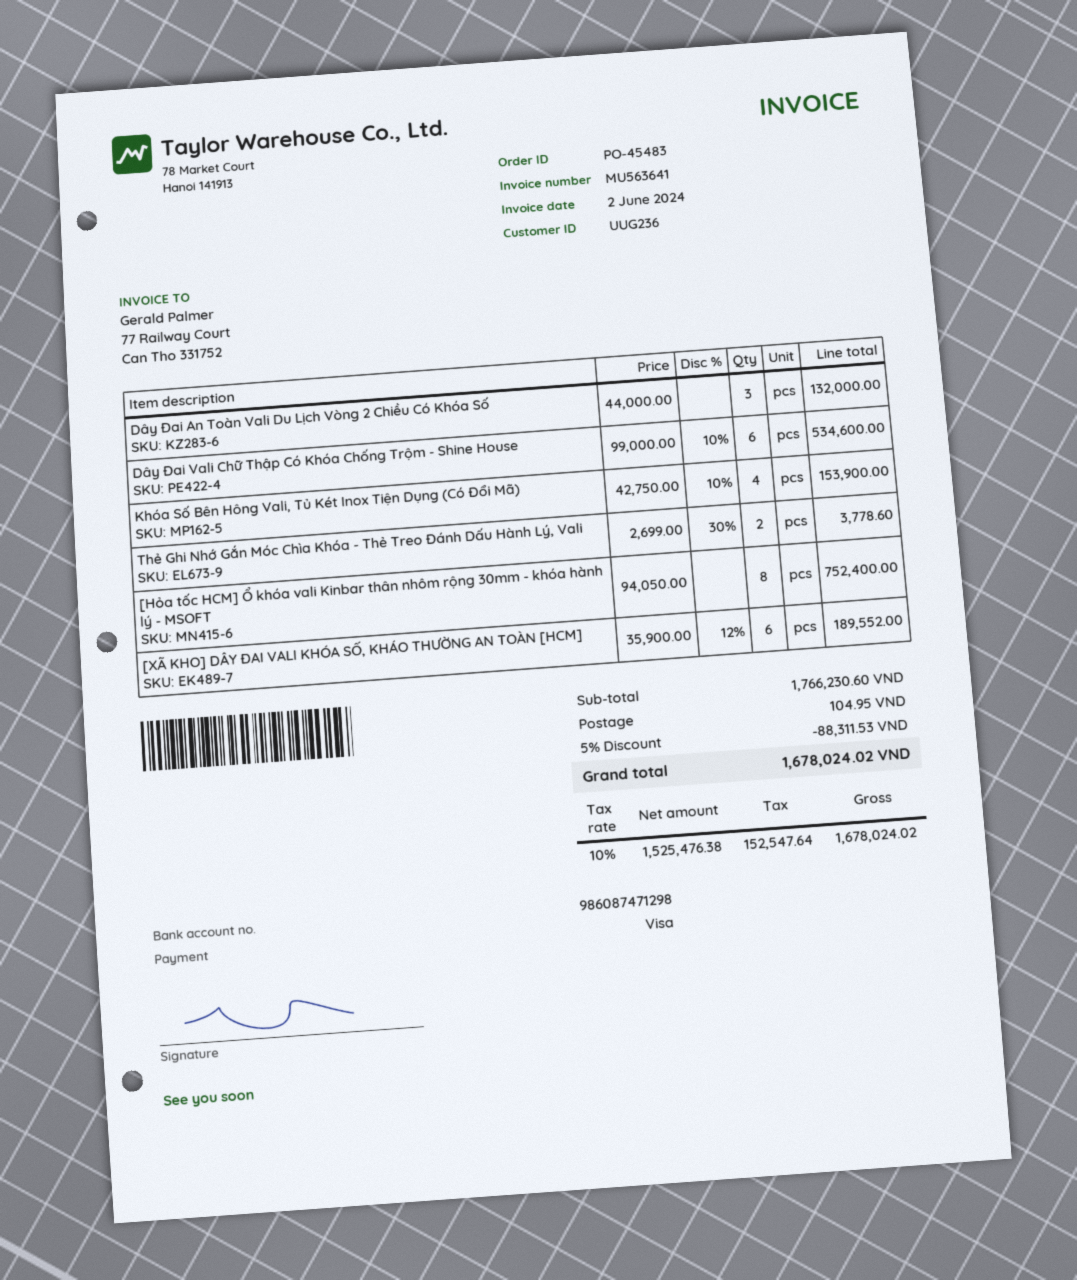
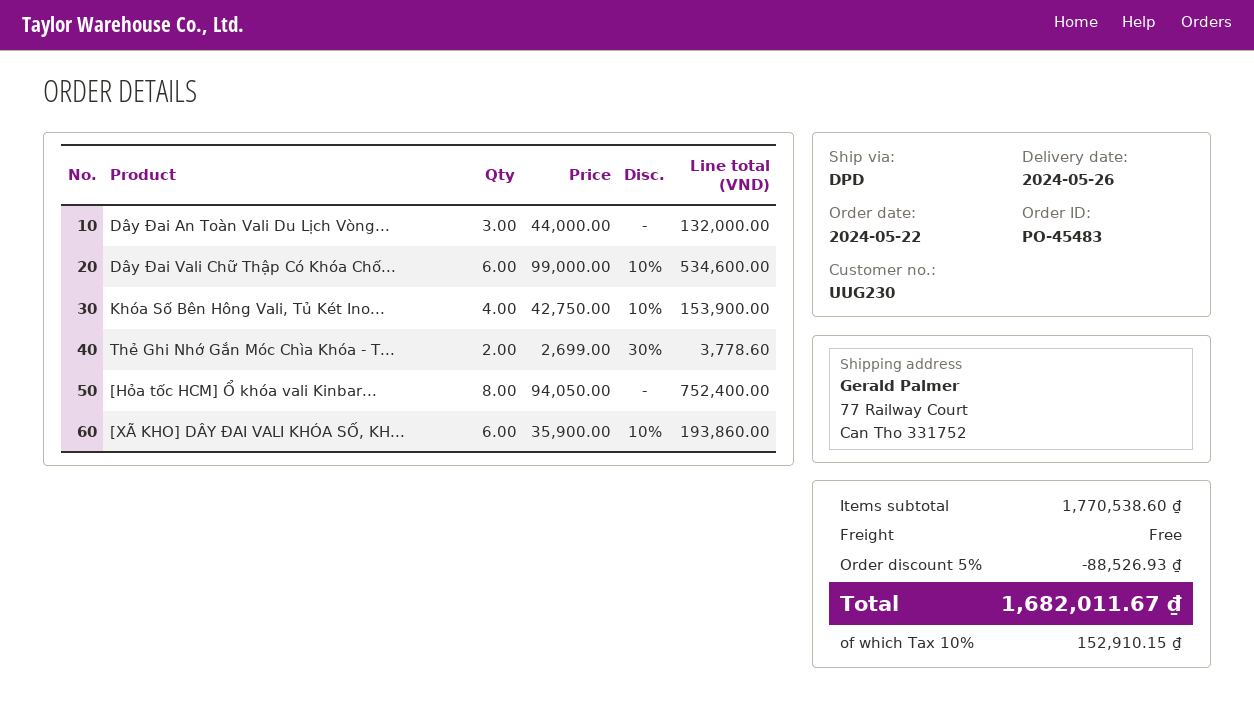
customer number: UUG236 -> UUG230
[XÃ KHO] DÂY ĐAI VALI KHÓA SỐ, KHÁO THƯỜNG AN TOÀN [HCM]: 6 x 35900.00 - 12% = 189552.00 -> 6 x 35900.00 - 10% = 193860.00
subtotal: 1766230.60 -> 1770538.60
discount: 5% = 88311.53 -> 5% = 88526.93
shipping: 104.95 -> 0.00
tax: 10% = 152547.64 -> 10% = 152910.15
total: 1678024.02 -> 1682011.67

